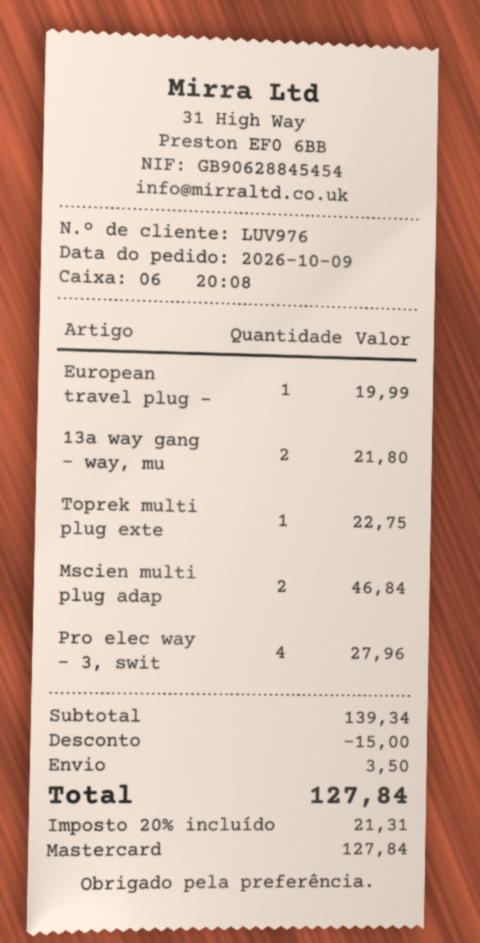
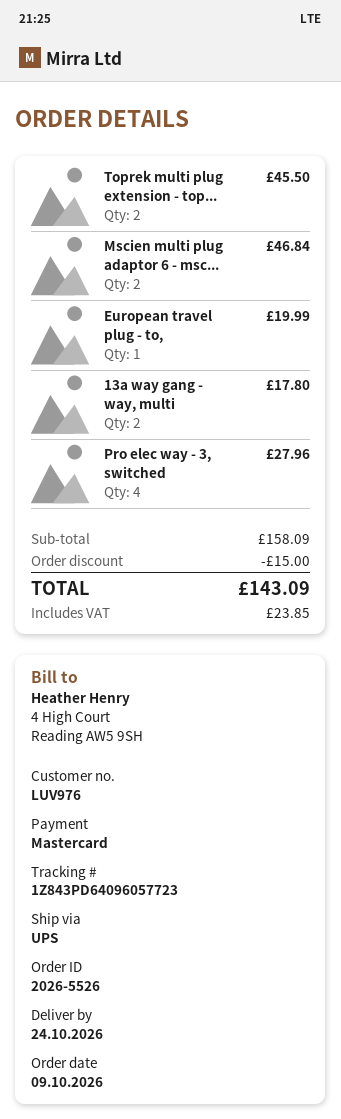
13a way gang - way, mu: 2 for 21.80 -> 2 for 17.80
Toprek multi plug exte: 1 for 22.75 -> 2 for 45.50
subtotal: 139.34 -> 158.09
shipping: 3.50 -> none
tax: 21.31 -> 23.85
total: 127.84 -> 143.09

